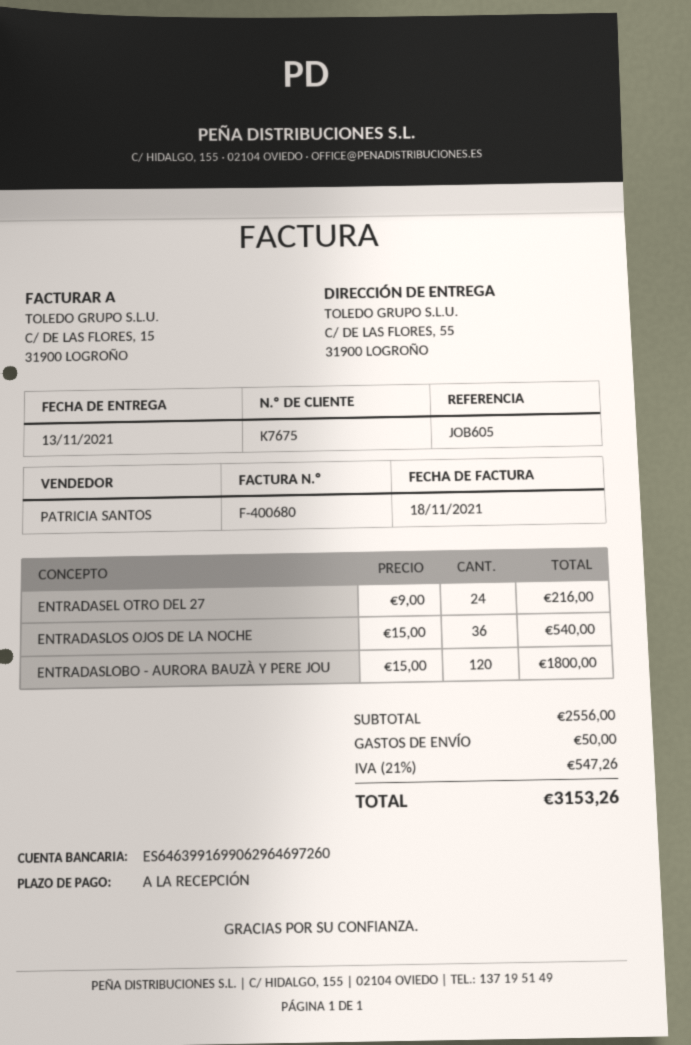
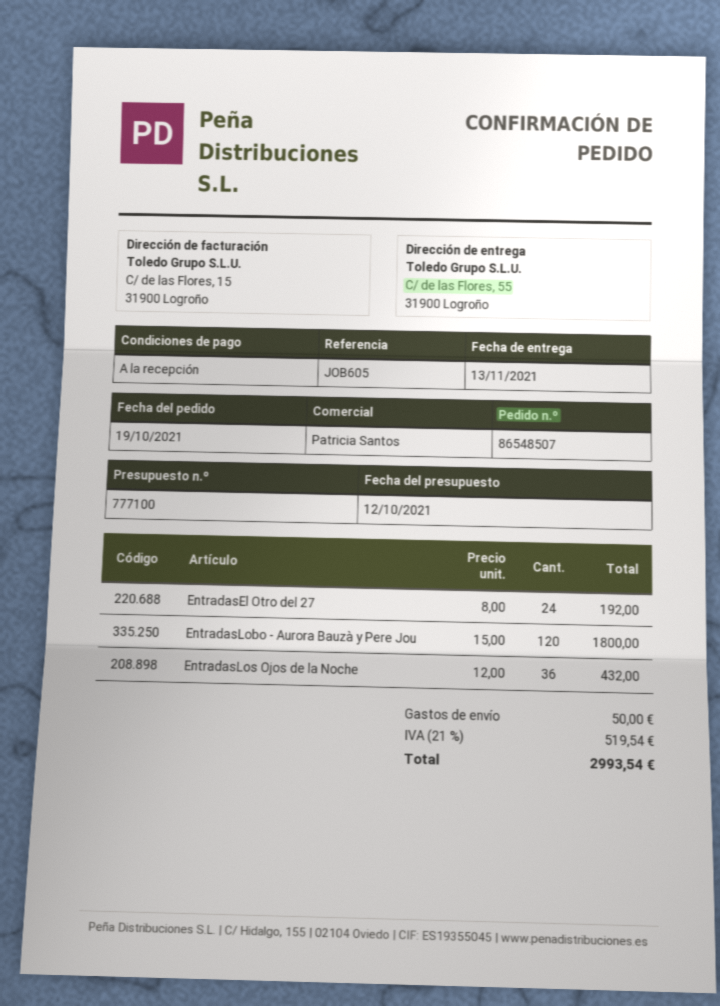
ENTRADASEL OTRO DEL 27: 24 x 9.00 = 216.00 -> 24 x 8.00 = 192.00
ENTRADASLOS OJOS DE LA NOCHE: 36 x 15.00 = 540.00 -> 36 x 12.00 = 432.00
tax: 21% = 547.26 -> 21% = 519.54
total: 3153.26 -> 2993.54

